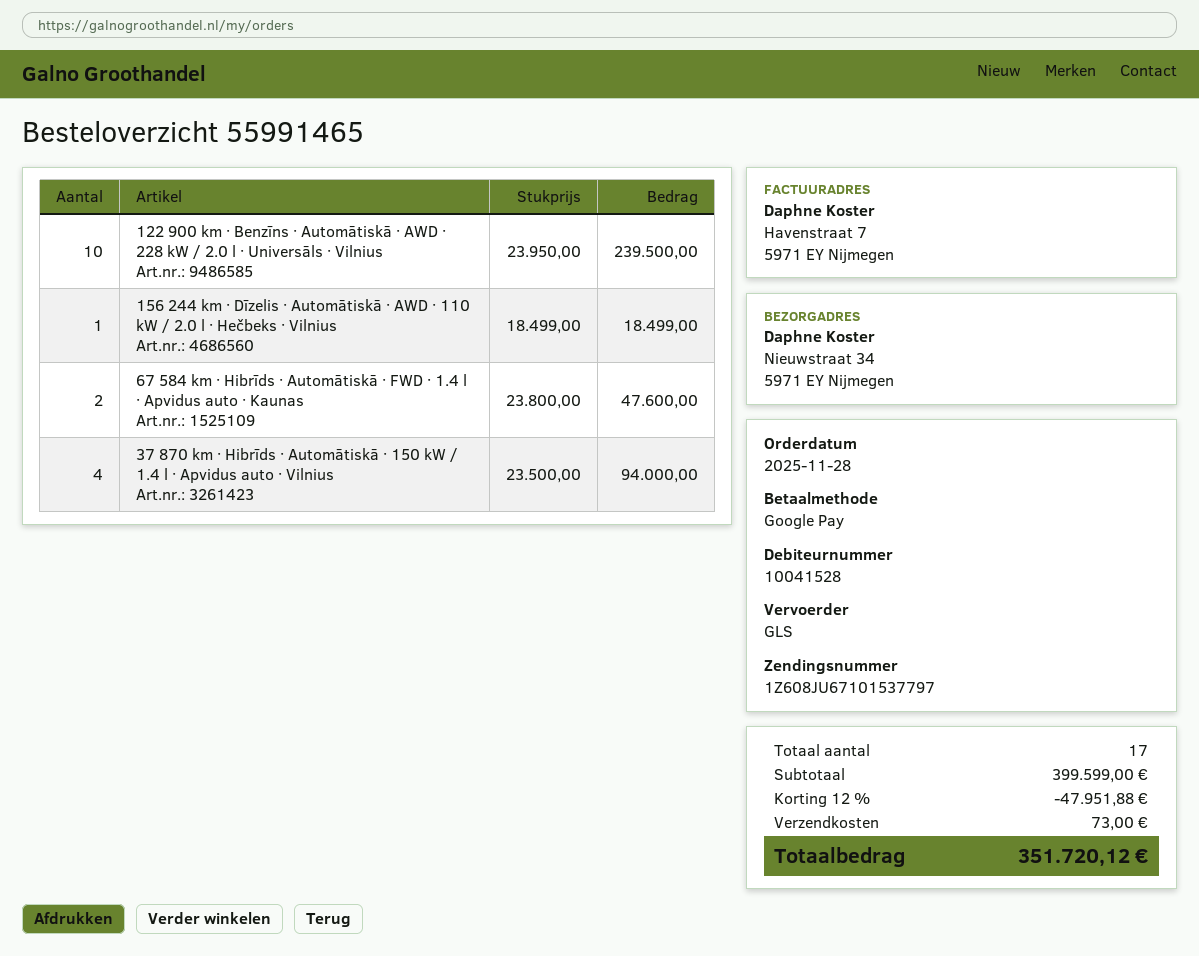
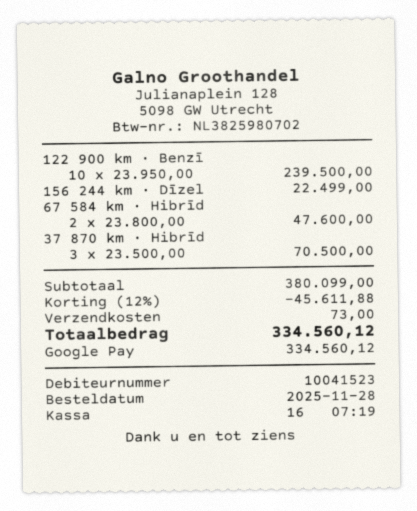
customer number: 10041528 -> 10041523
156 244 km · Dīzelis · Automātiskā · AWD · 110 kW / 2.0 l · Hečbeks · Vilnius: 1 x 18499.00 = 18499.00 -> 1 x 22499.00 = 22499.00
37 870 km · Hibrīds · Automātiskā · 150 kW / 1.4 l · Apvidus auto · Vilnius: 4 x 23500.00 = 94000.00 -> 3 x 23500.00 = 70500.00
subtotal: 399599.00 -> 380099.00
discount: 12% = 47951.88 -> 12% = 45611.88
total: 351720.12 -> 334560.12

